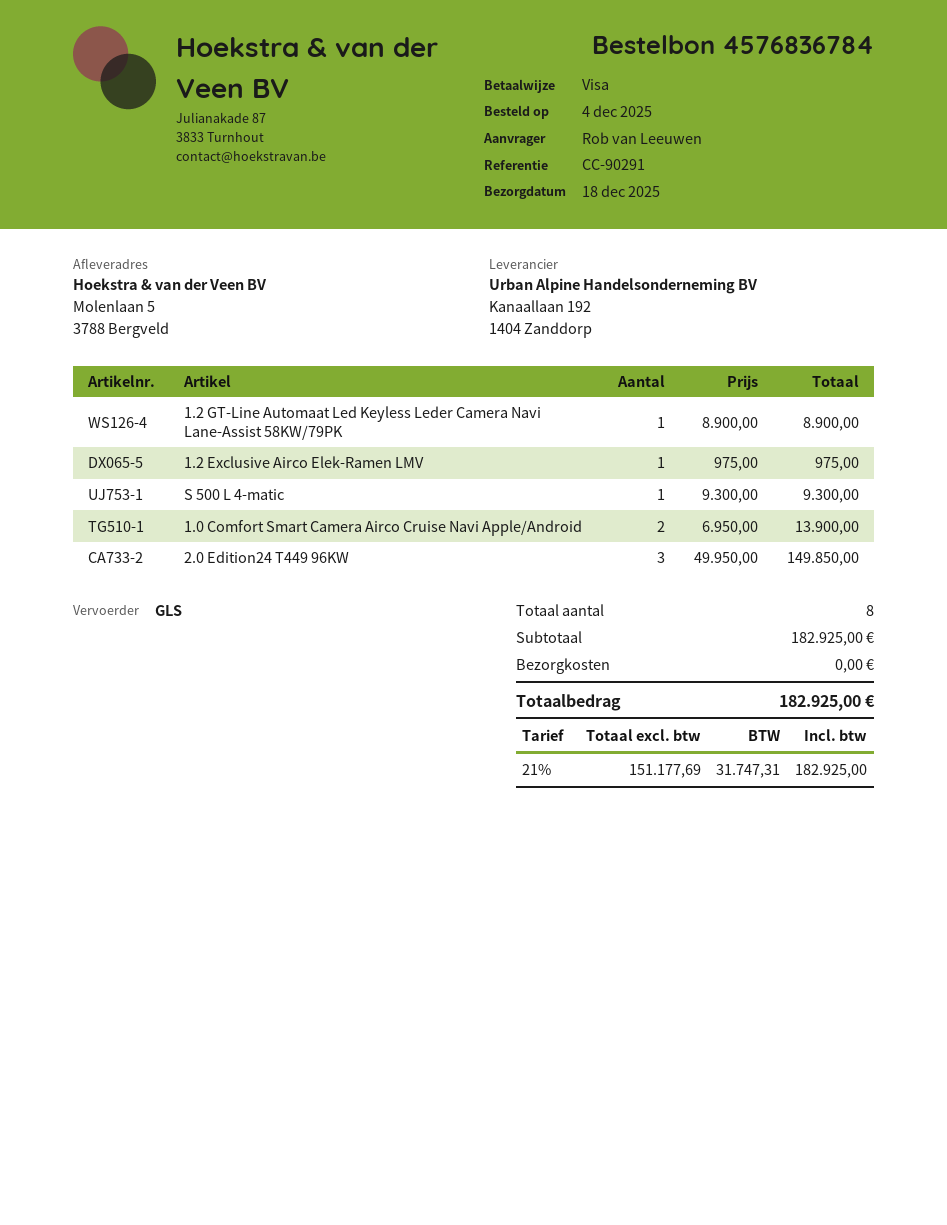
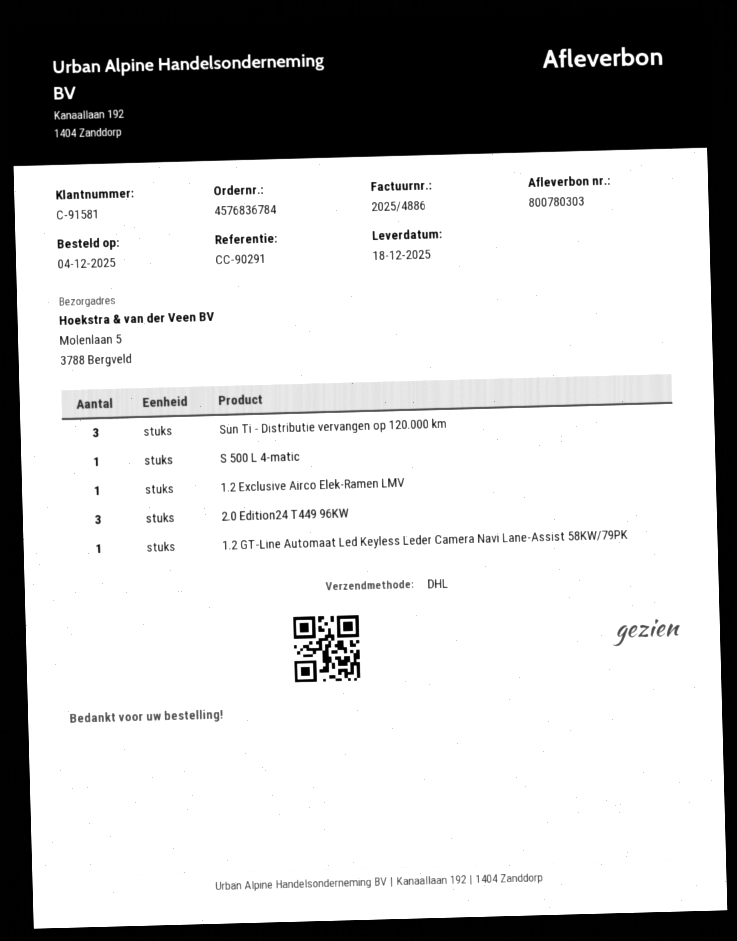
shipping method: GLS -> DHL
1.0 Comfort Smart Camera Airco Cruise Navi Apple/Android: 2 -> none
Sun Ti - Distributie vervangen op 120.000 km: none -> 3

